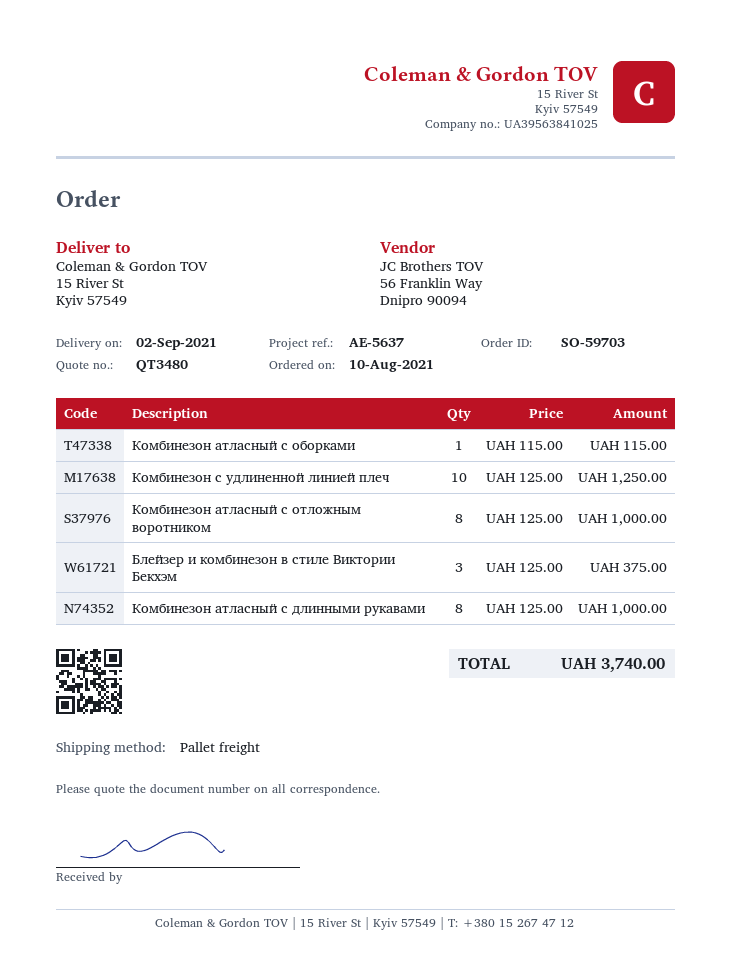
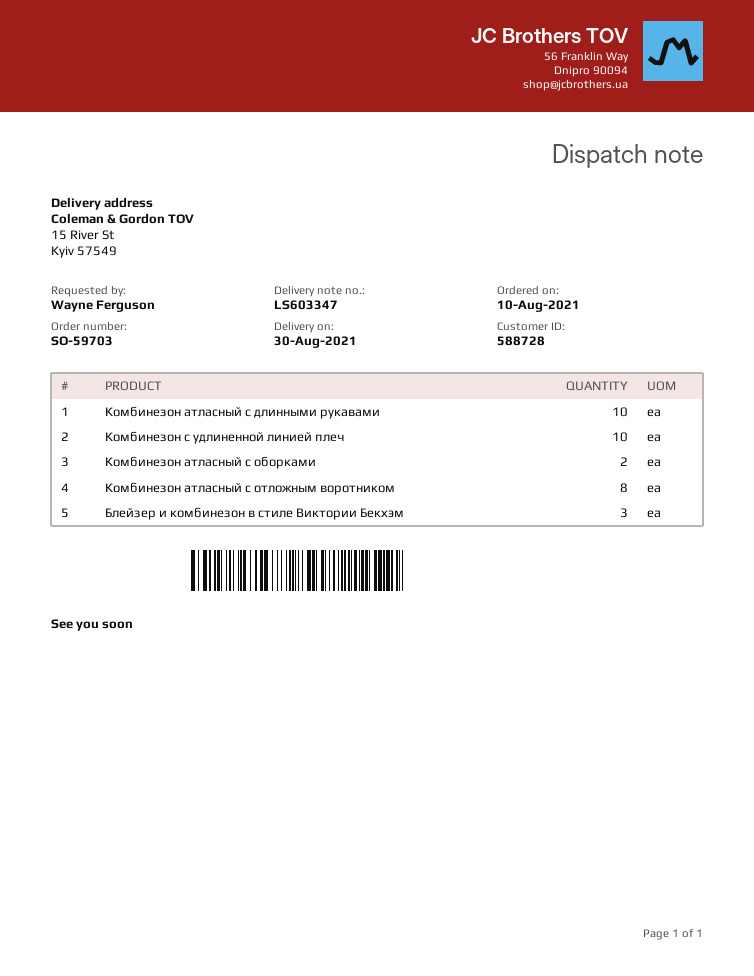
delivery date: 2021-09-02 -> 2021-08-30
Комбинезон атласный с оборками: 1 -> 2
Комбинезон атласный с длинными рукавами: 8 -> 10

